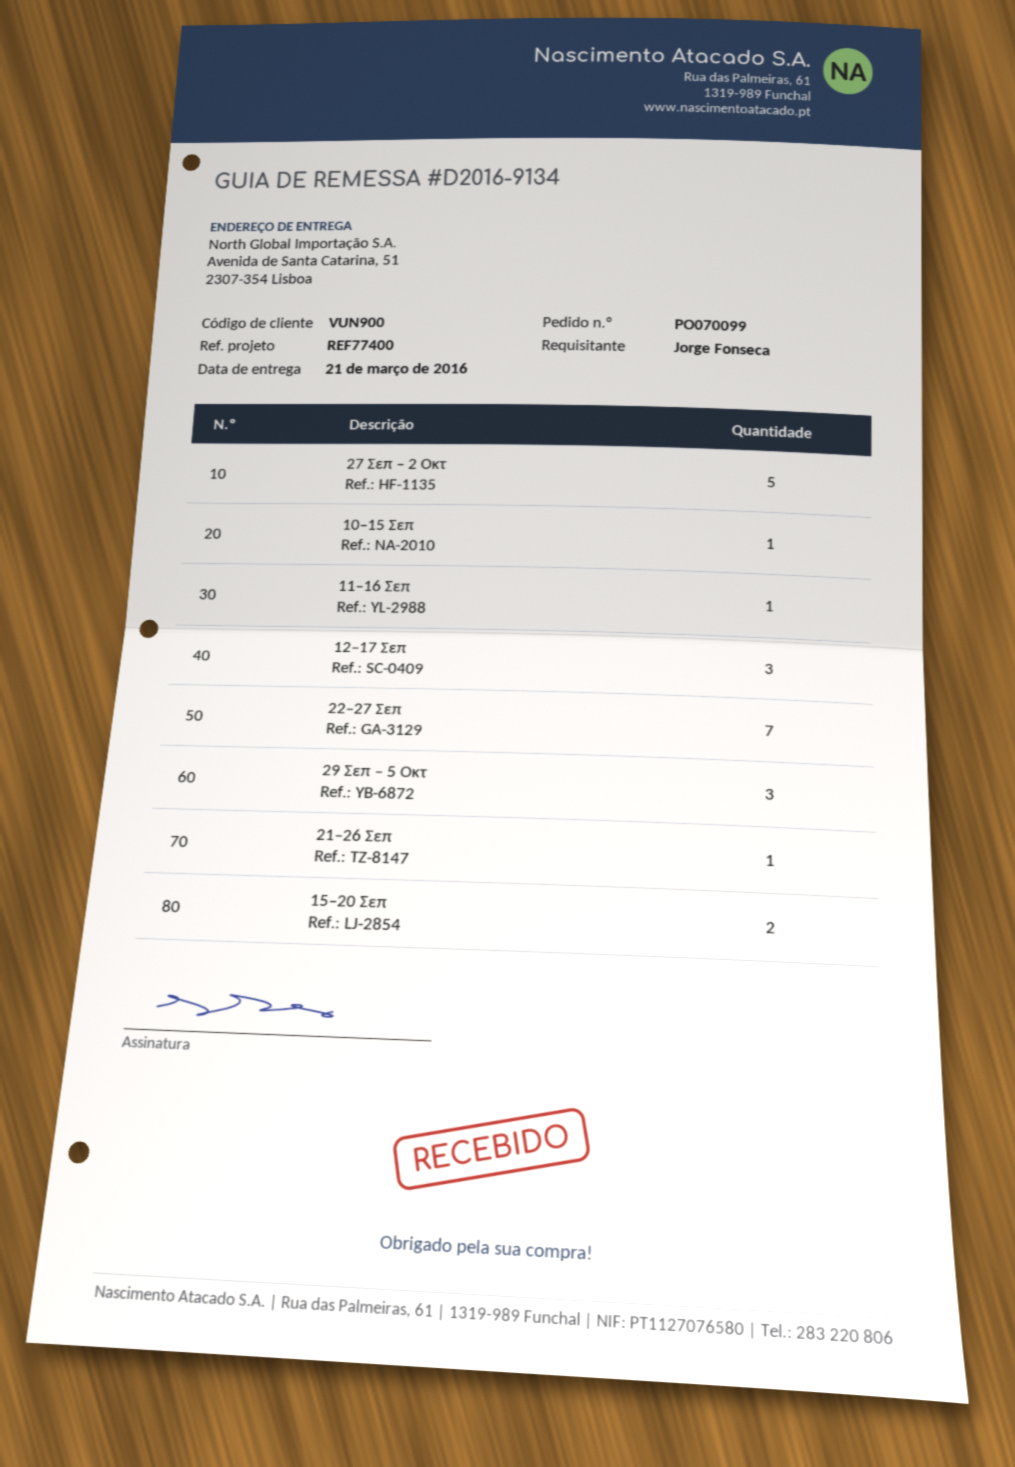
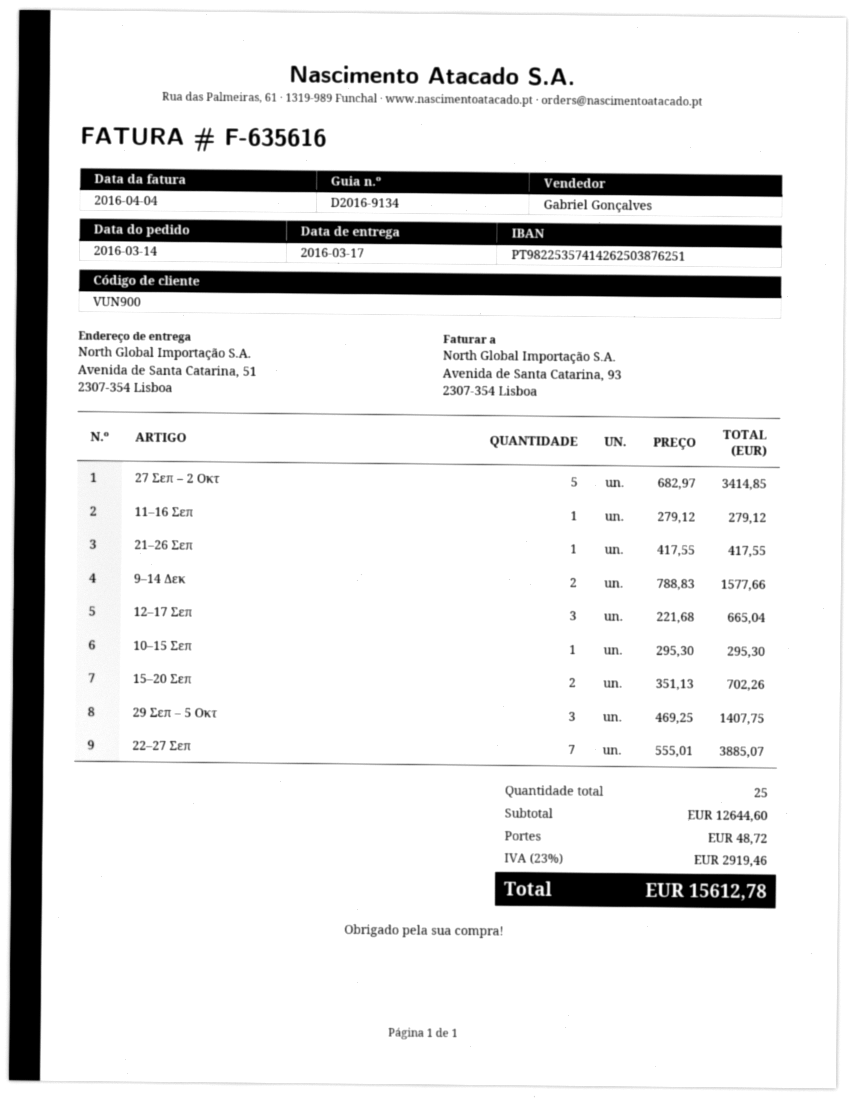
delivery date: 2016-03-21 -> 2016-03-17
9–14 Δεκ: none -> 2

